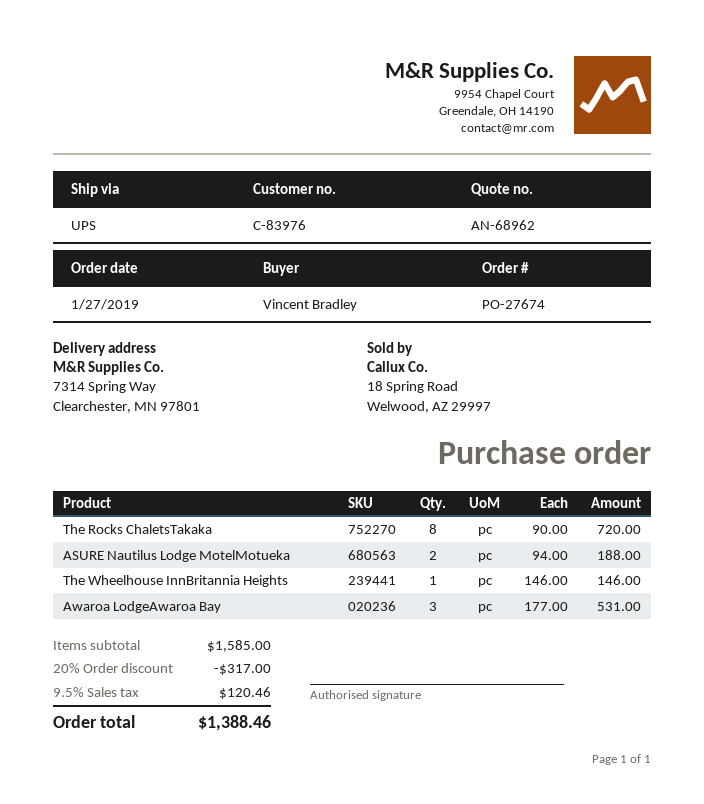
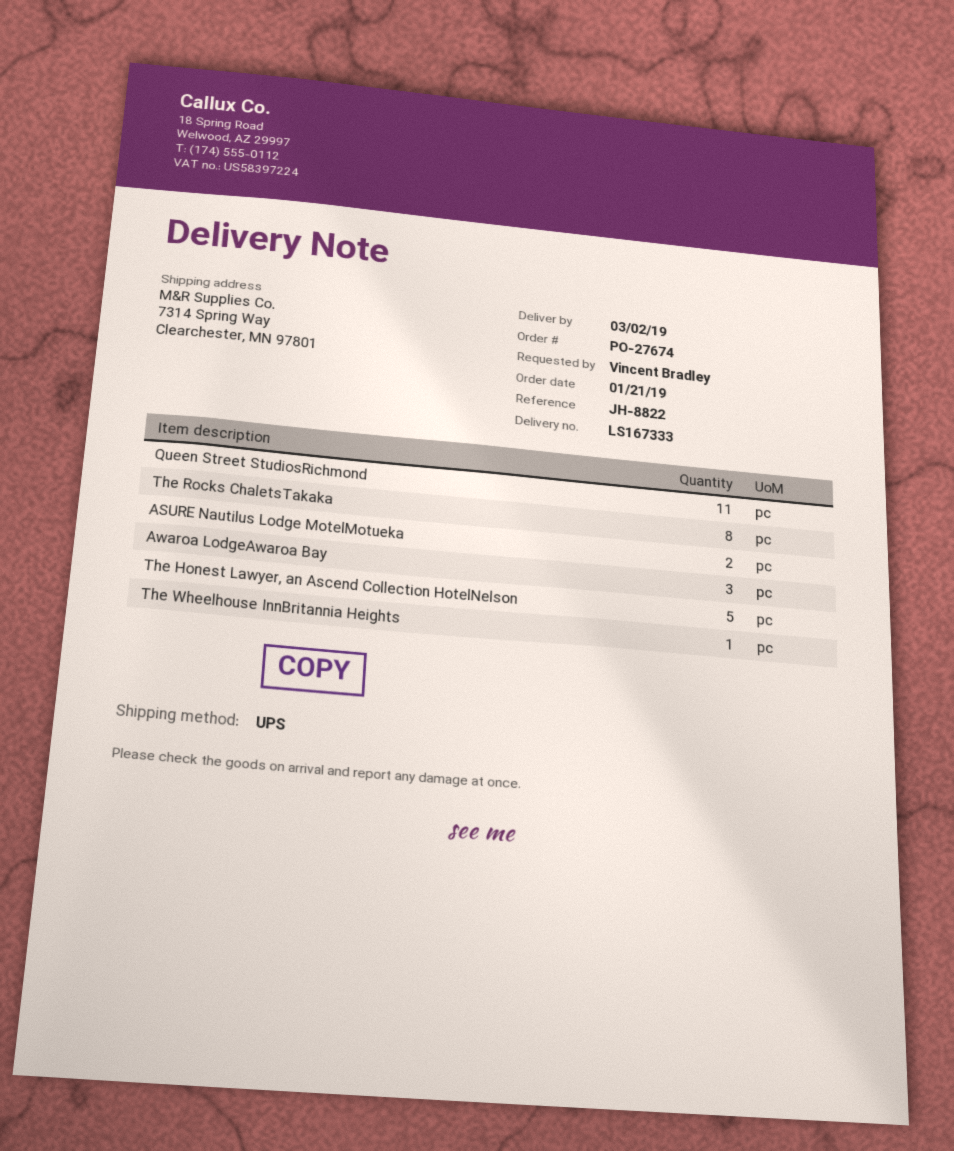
order date: 2019-01-27 -> 2019-01-21
Queen Street StudiosRichmond: none -> 11
The Honest Lawyer, an Ascend Collection HotelNelson: none -> 5

